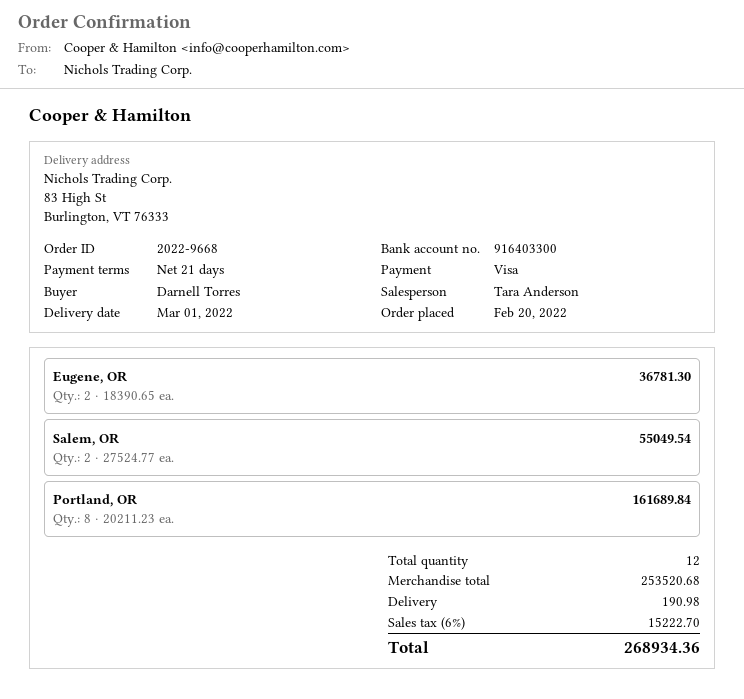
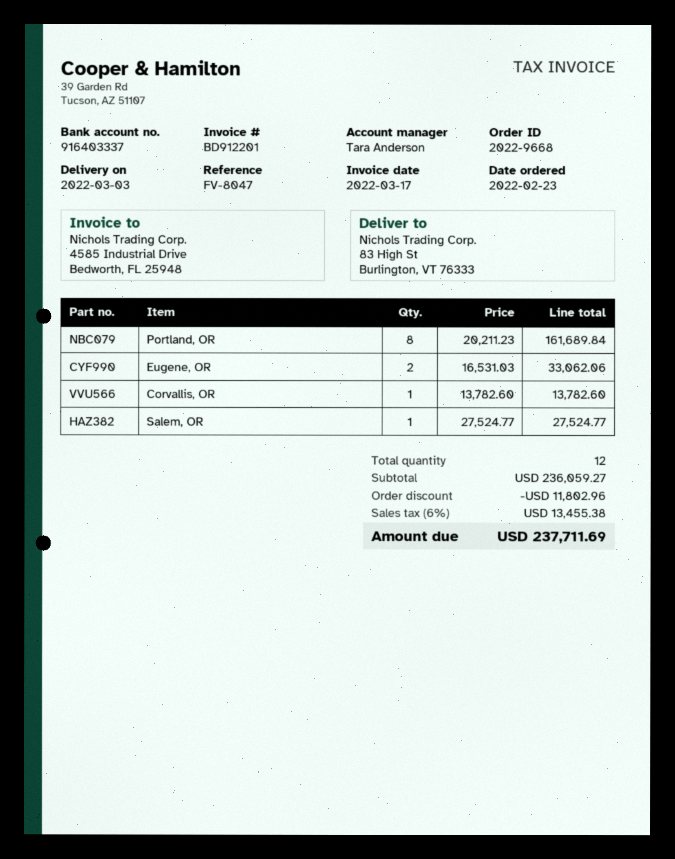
order date: 2022-02-20 -> 2022-02-23
delivery date: 2022-03-01 -> 2022-03-03
bank account: 916403300 -> 916403337
Eugene, OR: 2 x 18390.65 = 36781.30 -> 2 x 16531.03 = 33062.06
Salem, OR: 2 x 27524.77 = 55049.54 -> 1 x 27524.77 = 27524.77
Corvallis, OR: none -> 1 x 13782.60 = 13782.60
subtotal: 253520.68 -> 236059.27
discount: none -> 11802.96
shipping: 190.98 -> none
tax: 6% = 15222.70 -> 6% = 13455.38
total: 268934.36 -> 237711.69

